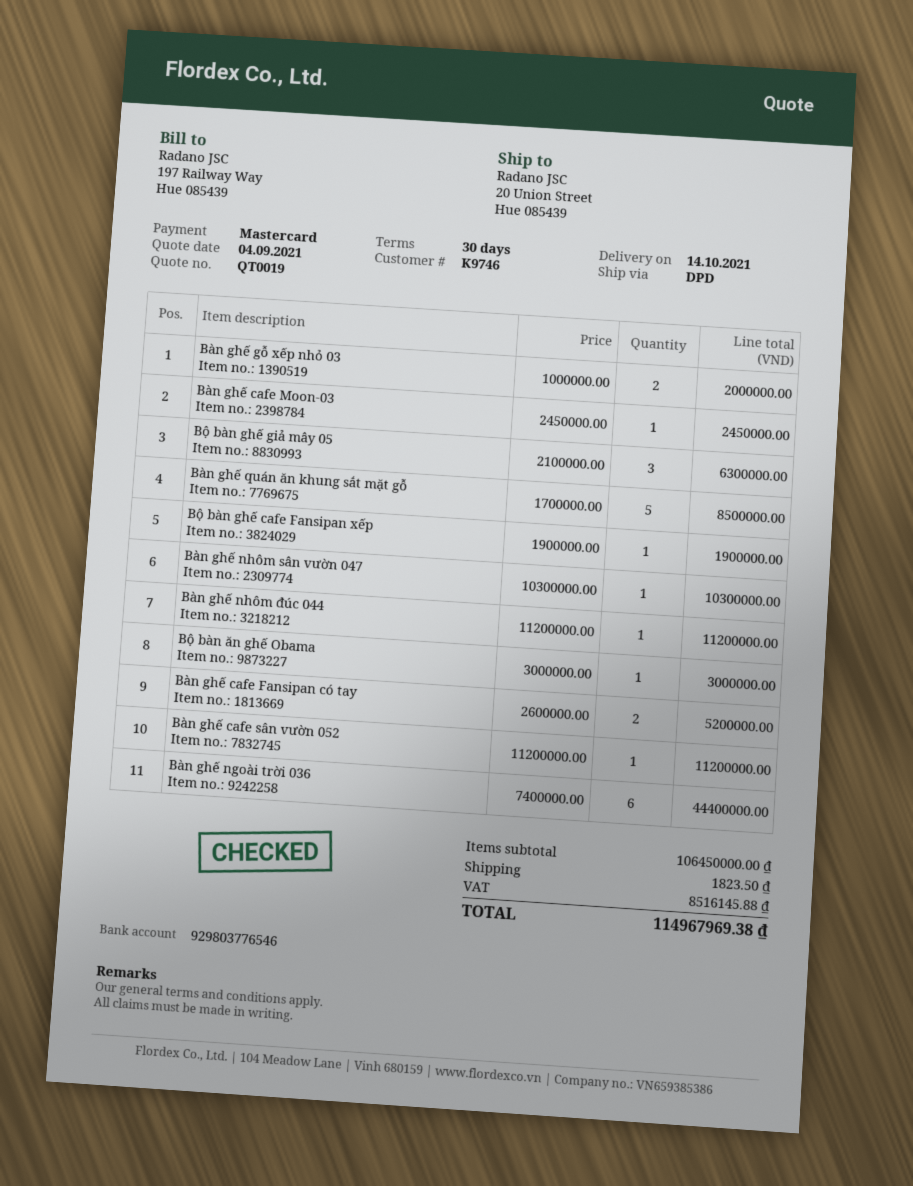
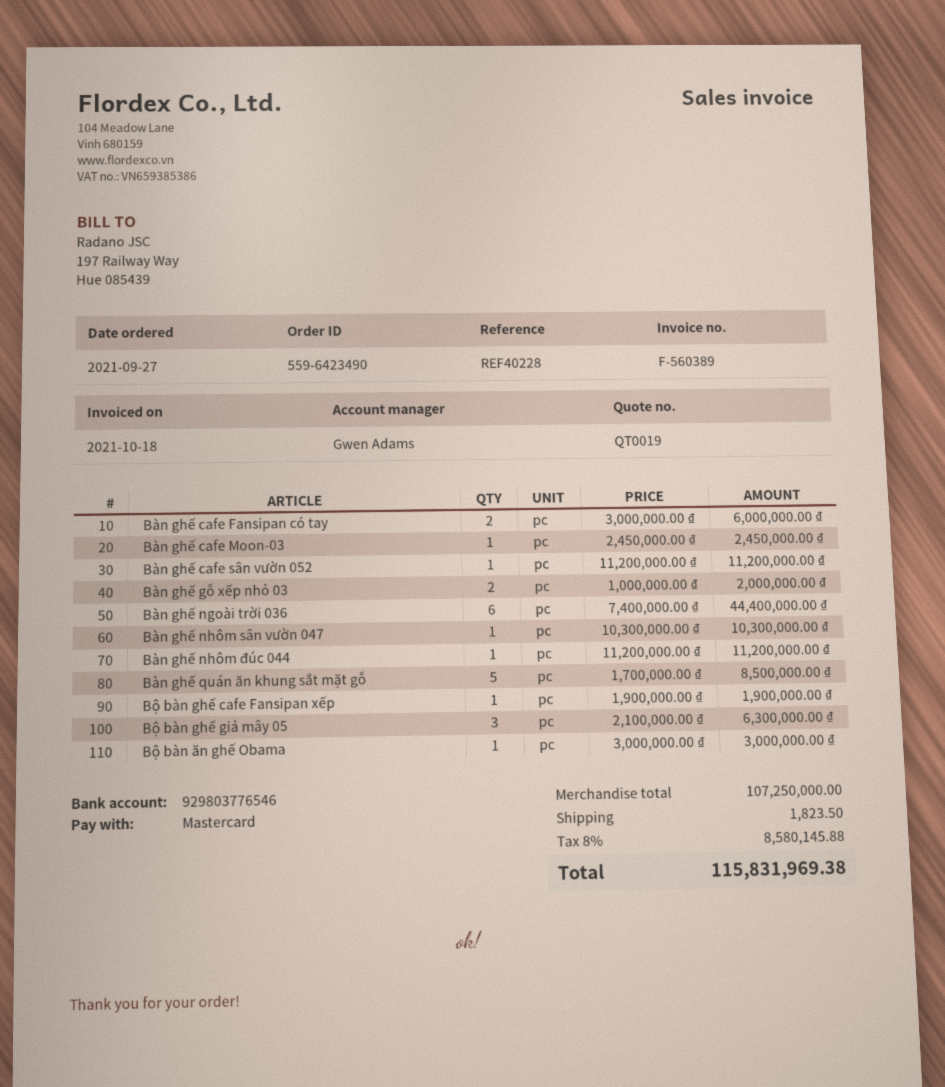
Bàn ghế cafe Fansipan có tay: 2 x 2600000.00 = 5200000.00 -> 2 x 3000000.00 = 6000000.00
subtotal: 106450000.00 -> 107250000.00
tax: 8516145.88 -> 8580145.88
total: 114967969.38 -> 115831969.38

